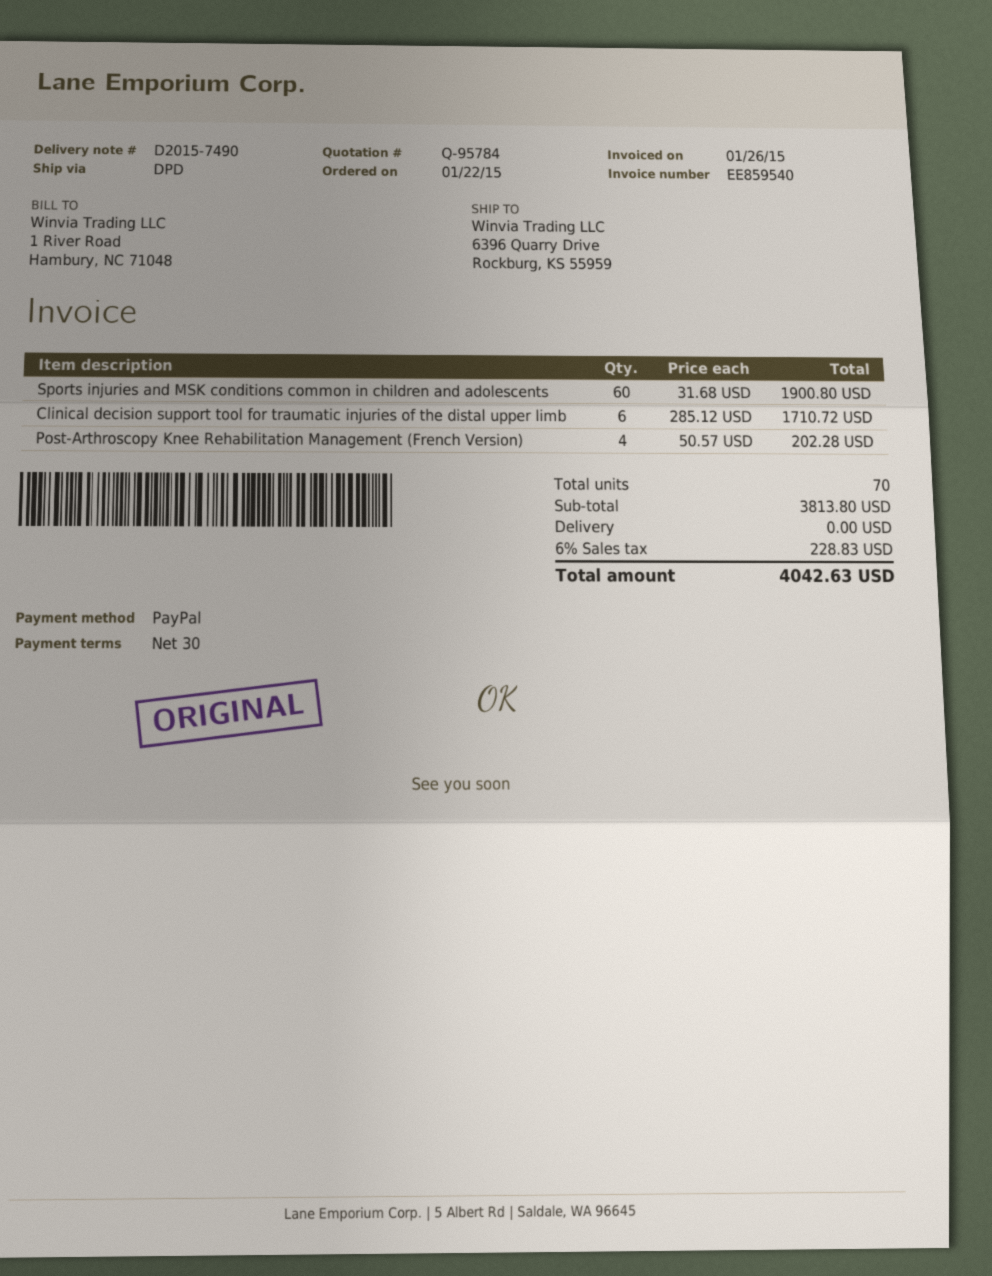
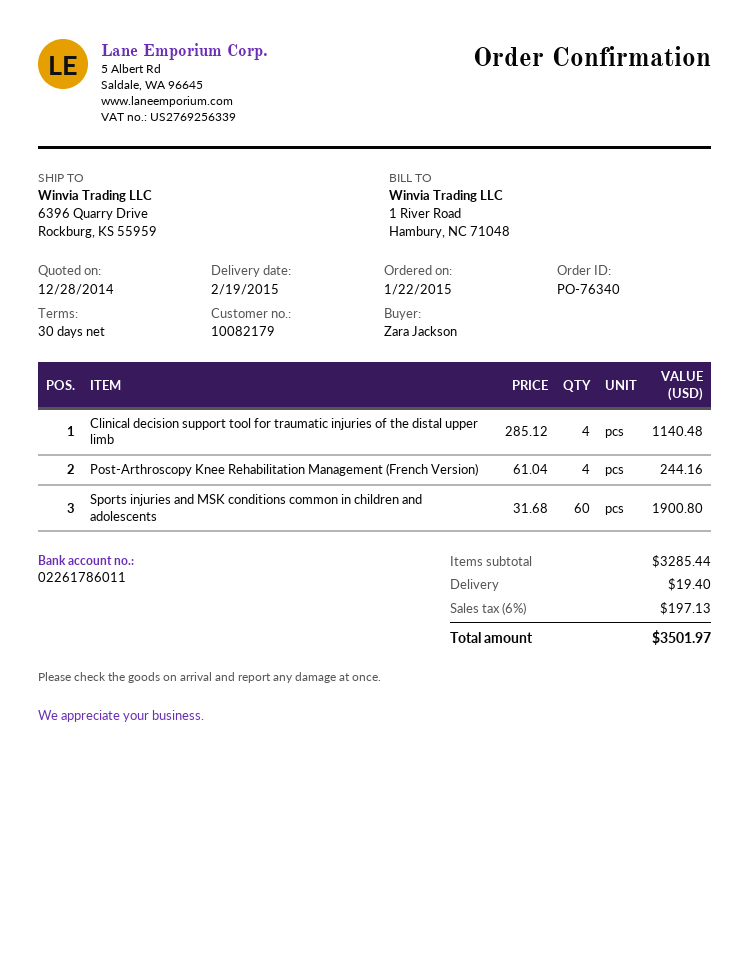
Clinical decision support tool for traumatic injuries of the distal upper limb: 6 x 285.12 = 1710.72 -> 4 x 285.12 = 1140.48
Post-Arthroscopy Knee Rehabilitation Management (French Version): 4 x 50.57 = 202.28 -> 4 x 61.04 = 244.16
subtotal: 3813.80 -> 3285.44
shipping: 0.00 -> 19.40
tax: 6% = 228.83 -> 6% = 197.13
total: 4042.63 -> 3501.97

